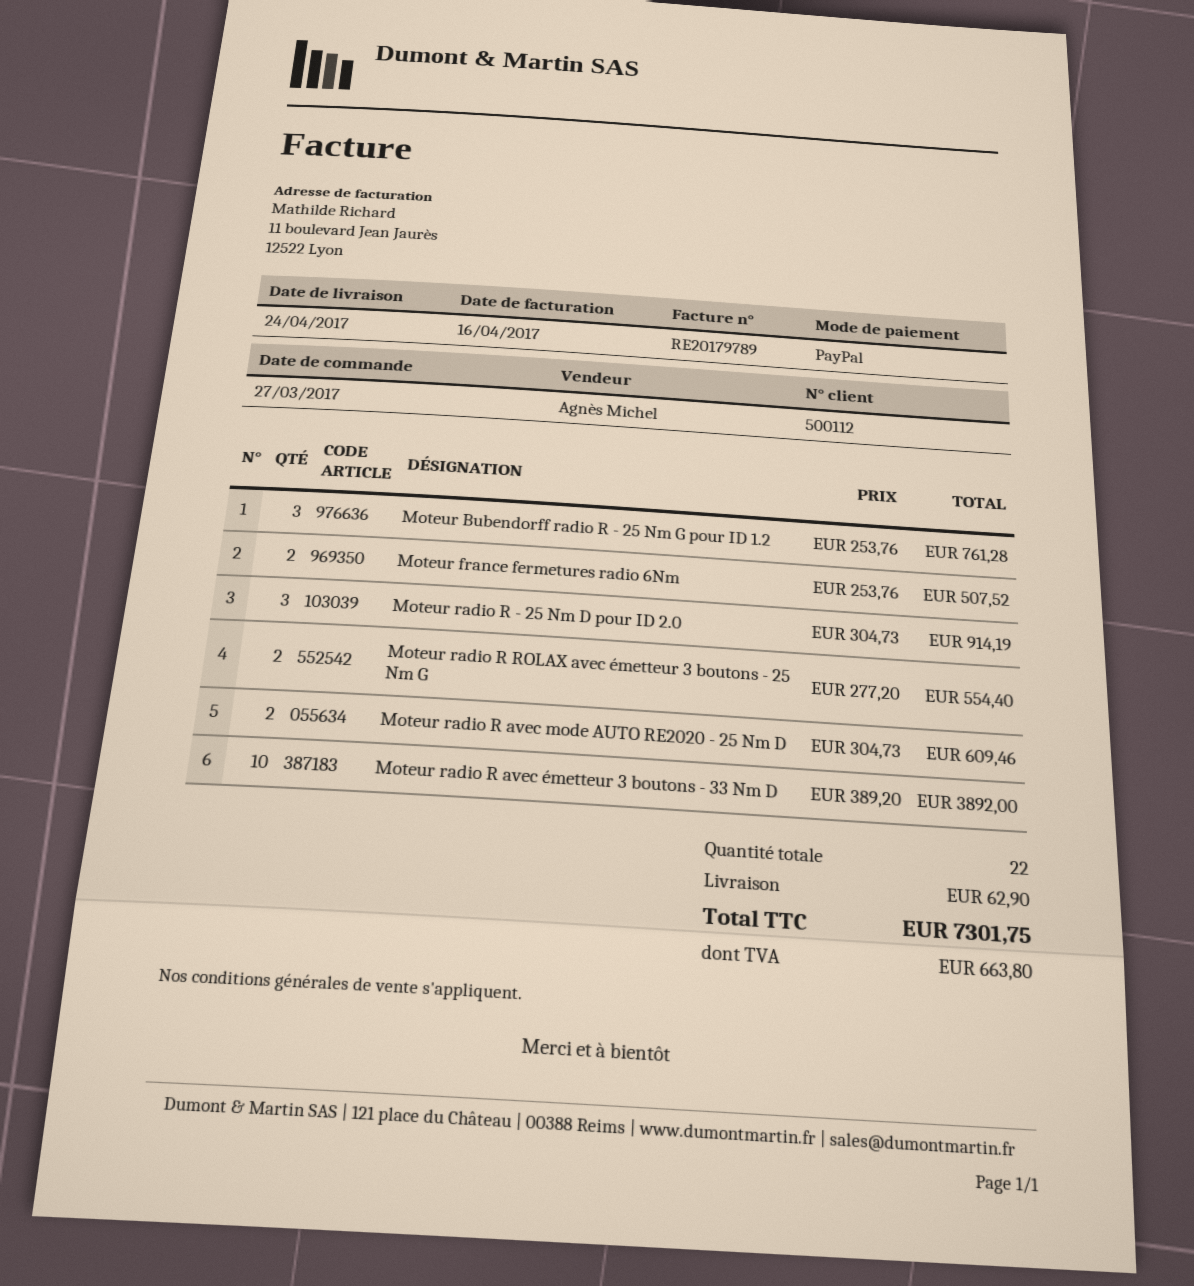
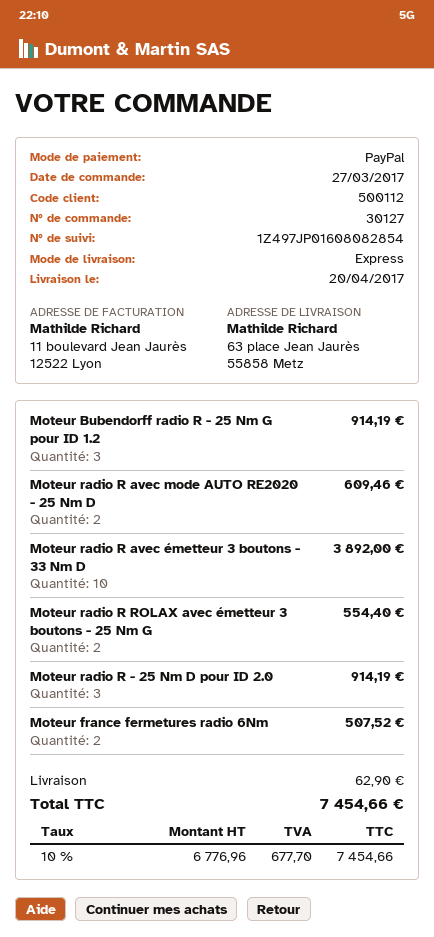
delivery date: 2017-04-24 -> 2017-04-20
Moteur Bubendorff radio R - 25 Nm G pour ID 1.2: 3 for 761.28 -> 3 for 914.19
tax: 663.80 -> 677.70
total: 7301.75 -> 7454.66

